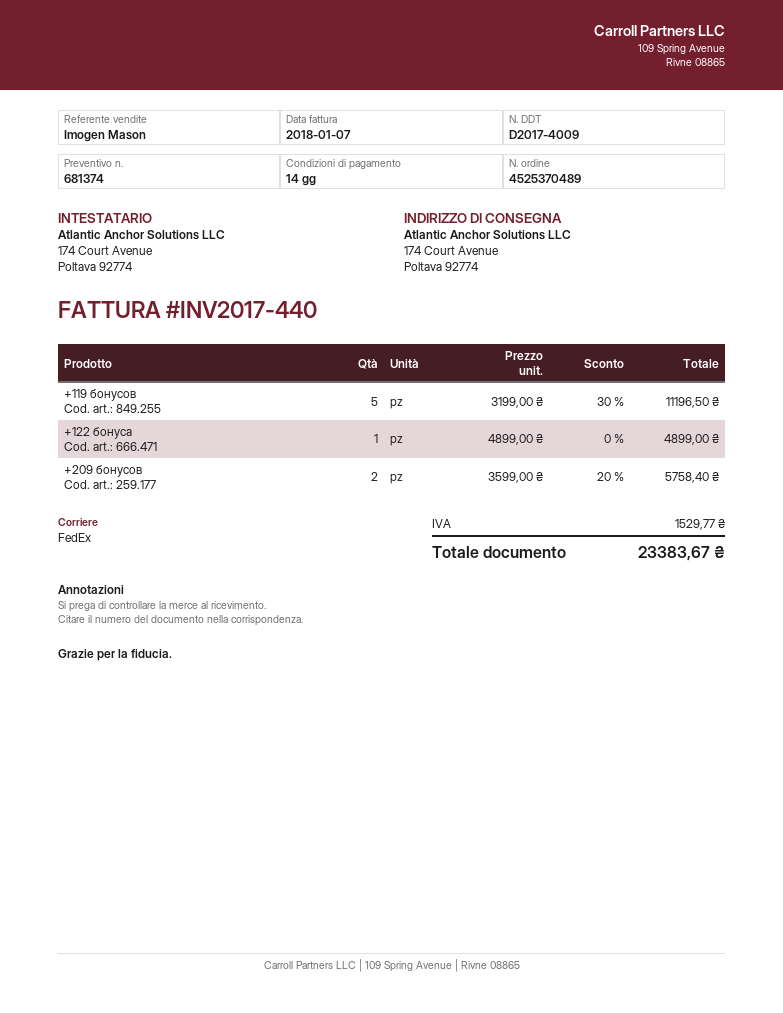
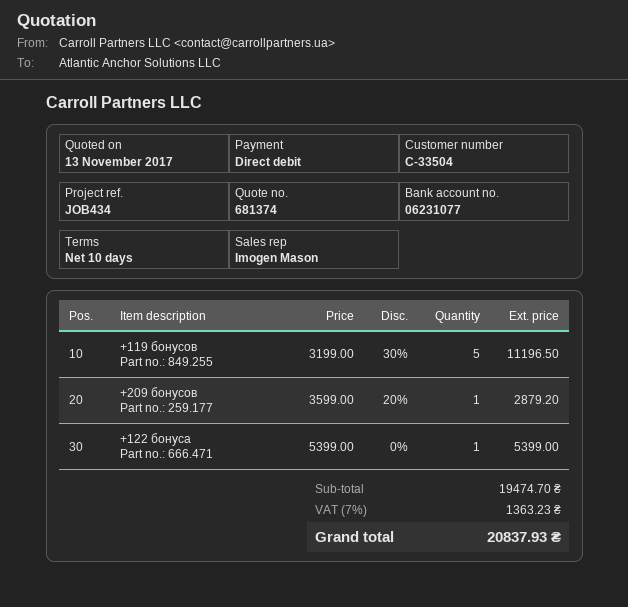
payment terms: 14 days -> 10 days
+122 бонуса: 1 x 4899.00 = 4899.00 -> 1 x 5399.00 = 5399.00
+209 бонусов: 2 x 3599.00 - 20% = 5758.40 -> 1 x 3599.00 - 20% = 2879.20
tax: 1529.77 -> 1363.23
total: 23383.67 -> 20837.93

